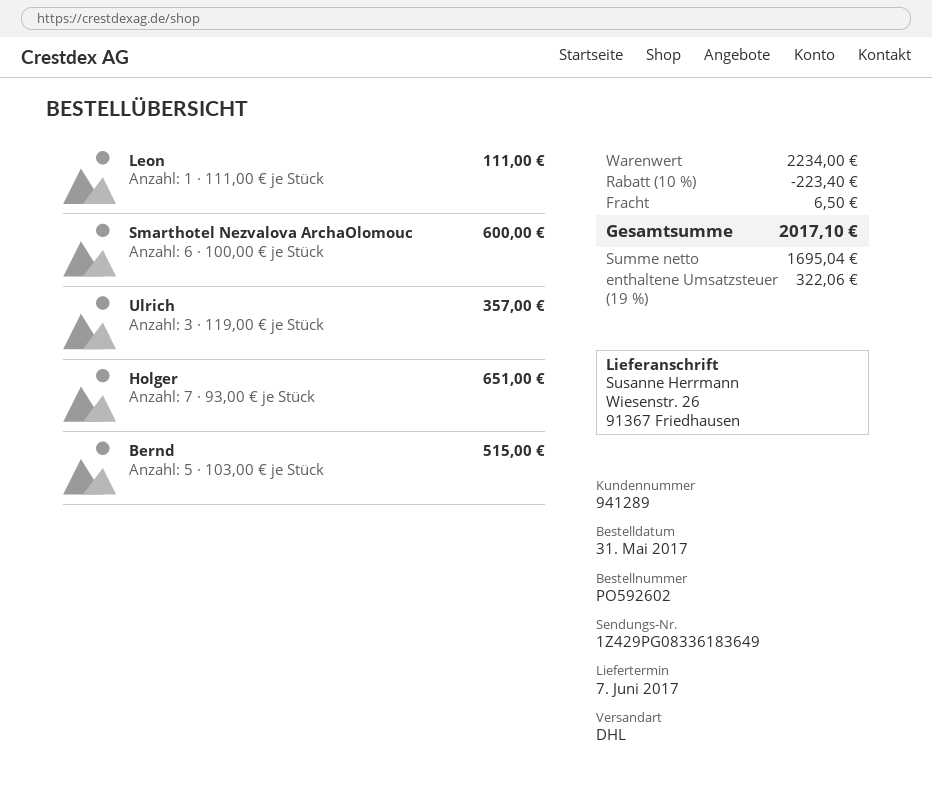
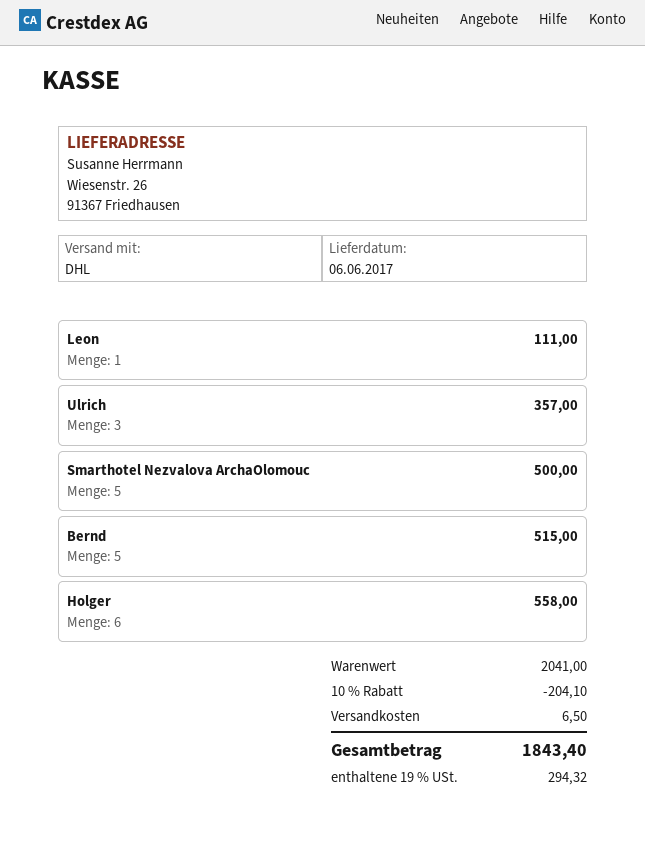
delivery date: 2017-06-07 -> 2017-06-06
Smarthotel Nezvalova ArchaOlomouc: 6 for 600.00 -> 5 for 500.00
Holger: 7 for 651.00 -> 6 for 558.00
subtotal: 2234.00 -> 2041.00
discount: 10% = 223.40 -> 10% = 204.10
tax: 19% = 322.06 -> 19% = 294.32
total: 2017.10 -> 1843.40

